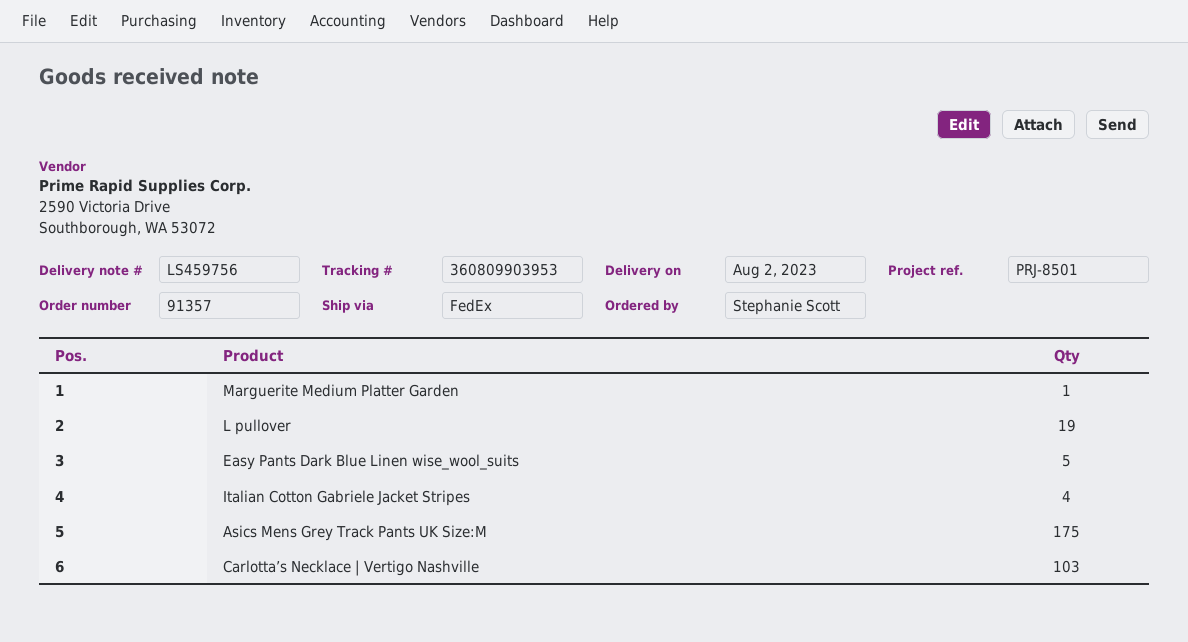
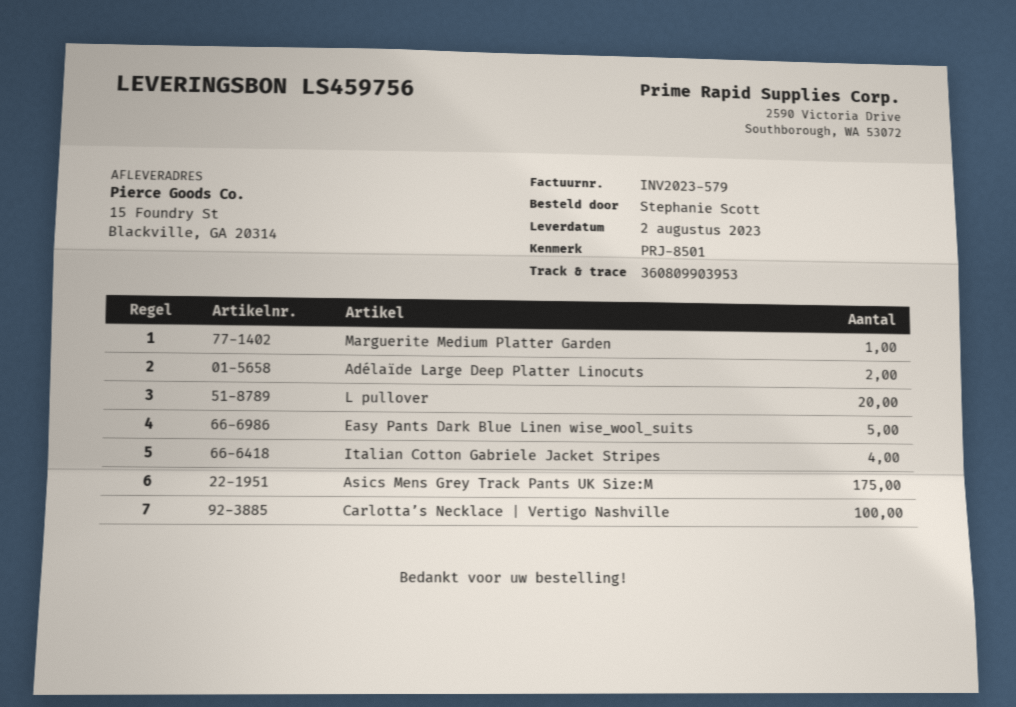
L pullover: 19 -> 20
Carlotta’s Necklace | Vertigo Nashville: 103 -> 100
Adélaïde Large Deep Platter Linocuts: none -> 2

